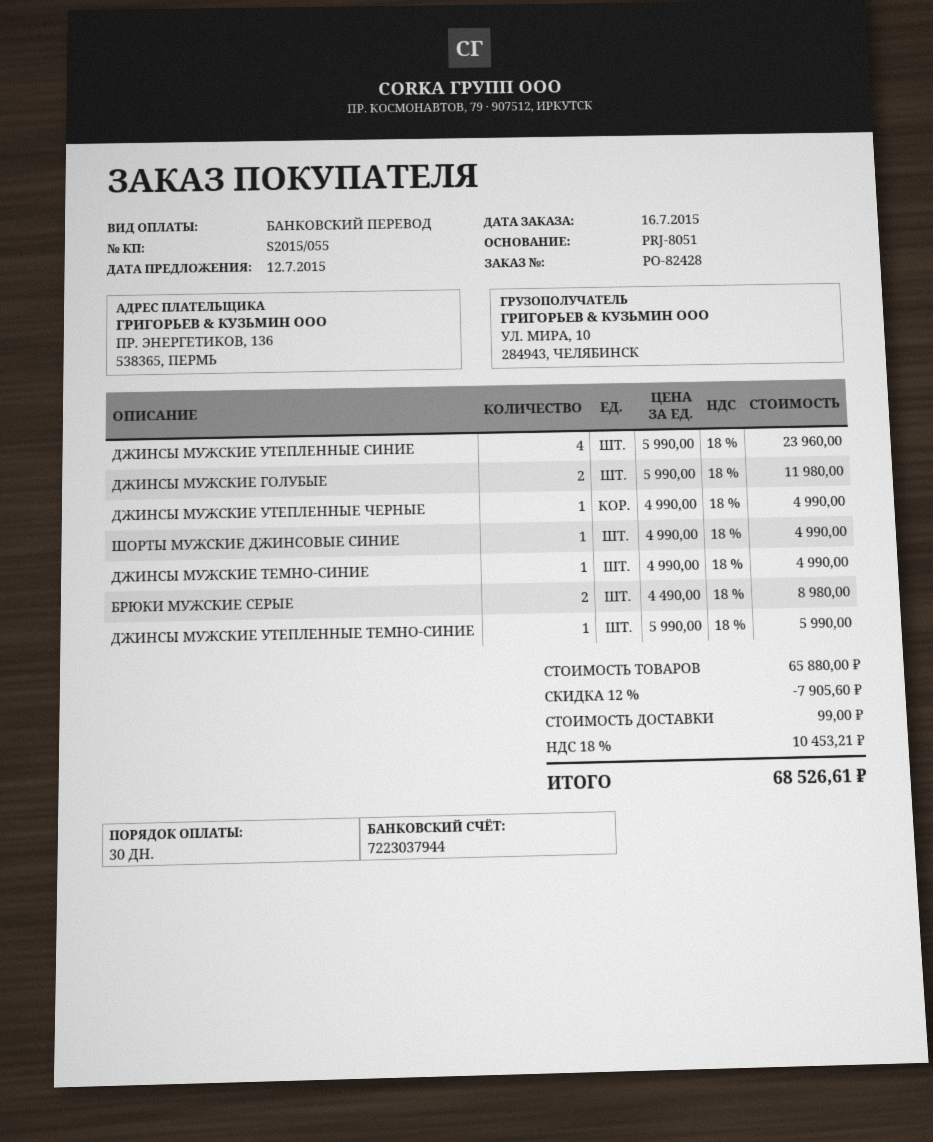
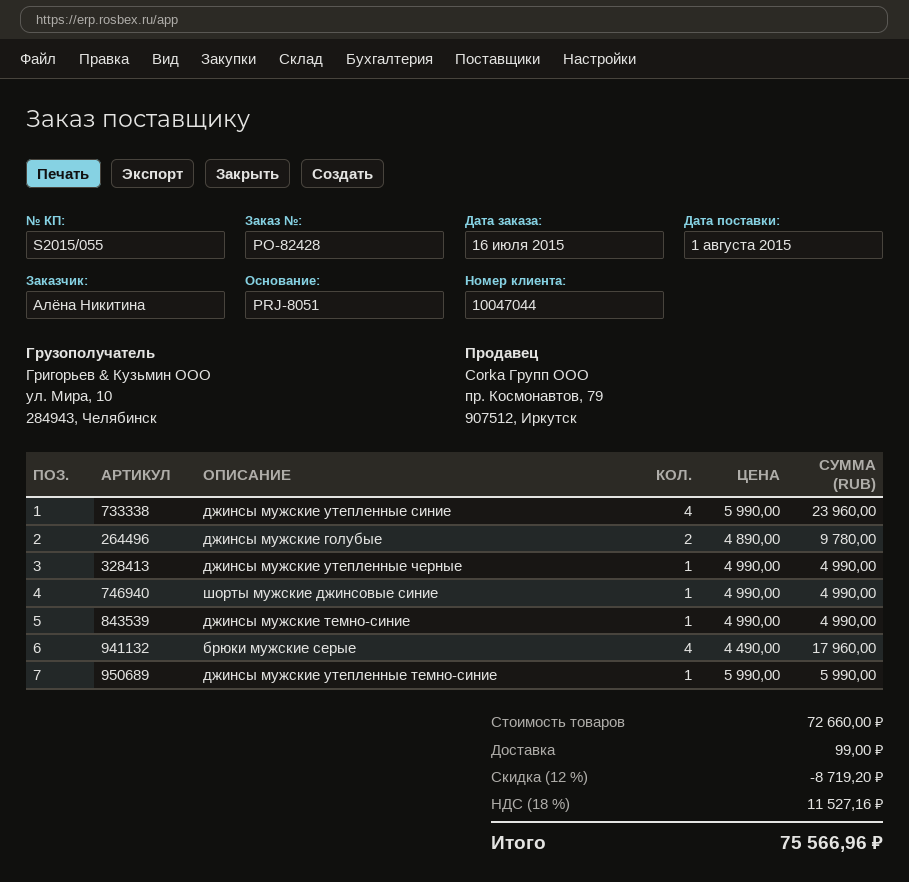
ДЖИНСЫ МУЖСКИЕ ГОЛУБЫЕ: 2 x 5990.00 = 11980.00 -> 2 x 4890.00 = 9780.00
БРЮКИ МУЖСКИЕ СЕРЫЕ: 2 x 4490.00 = 8980.00 -> 4 x 4490.00 = 17960.00
subtotal: 65880.00 -> 72660.00
discount: 12% = 7905.60 -> 12% = 8719.20
tax: 18% = 10453.21 -> 18% = 11527.16
total: 68526.61 -> 75566.96

